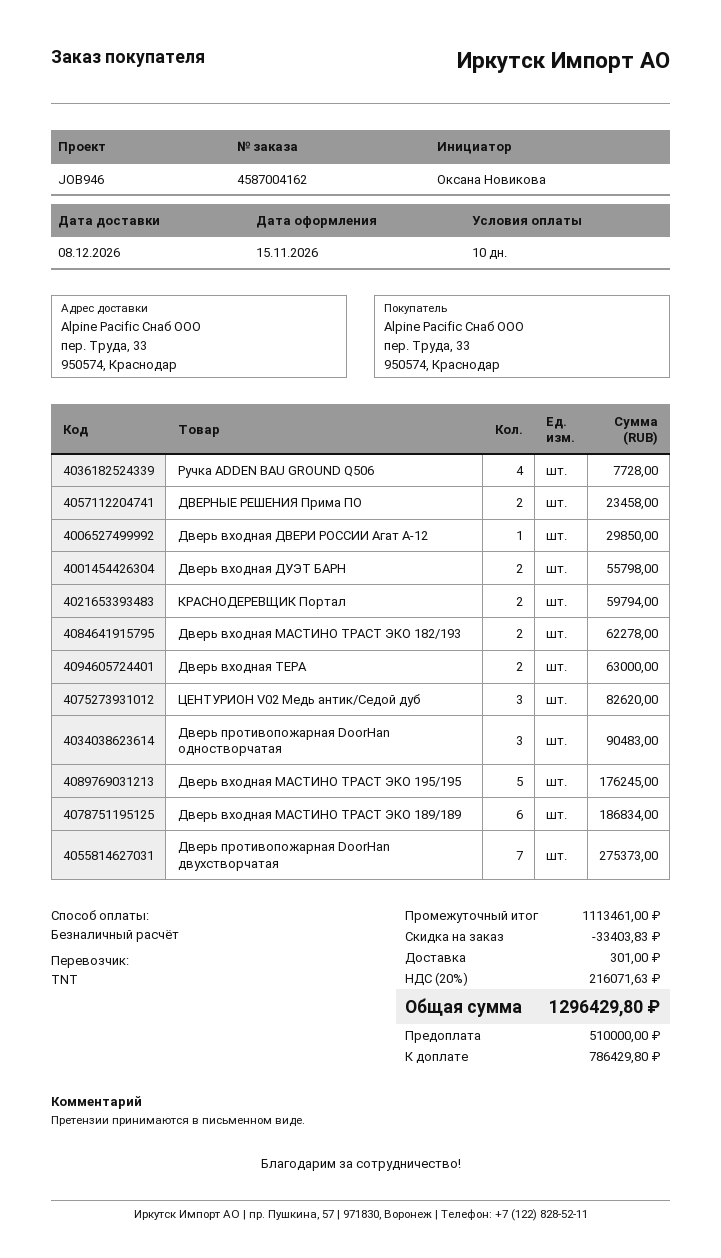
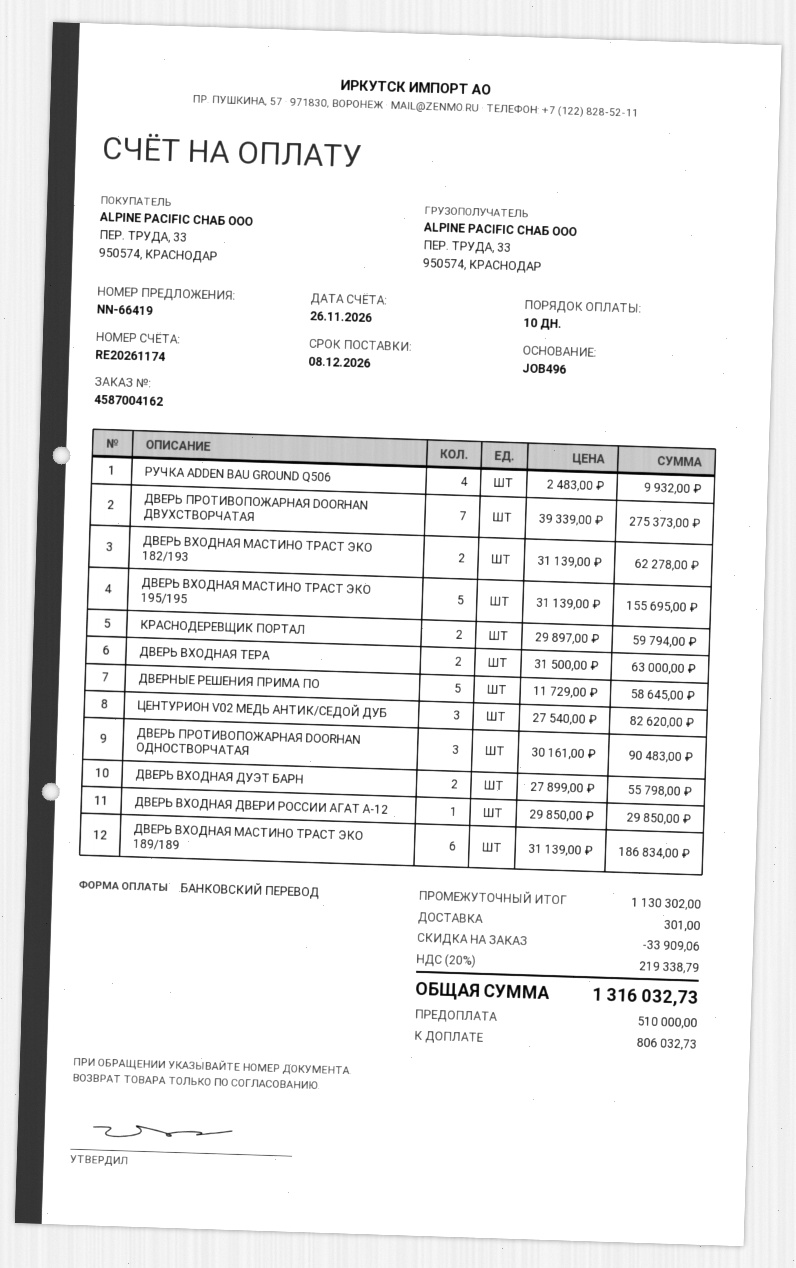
reference: JOB946 -> JOB496
Ручка ADDEN BAU GROUND Q506: 4 for 7728.00 -> 4 for 9932.00
ДВЕРНЫЕ РЕШЕНИЯ Прима ПО: 2 for 23458.00 -> 5 for 58645.00
Дверь входная МАСТИНО ТРАСТ ЭКО 195/195: 5 for 176245.00 -> 5 for 155695.00
subtotal: 1113461.00 -> 1130302.00
discount: 33403.83 -> 33909.06
tax: 20% = 216071.63 -> 20% = 219338.79
total: 1296429.80 -> 1316032.73
balance: 786429.80 -> 806032.73

